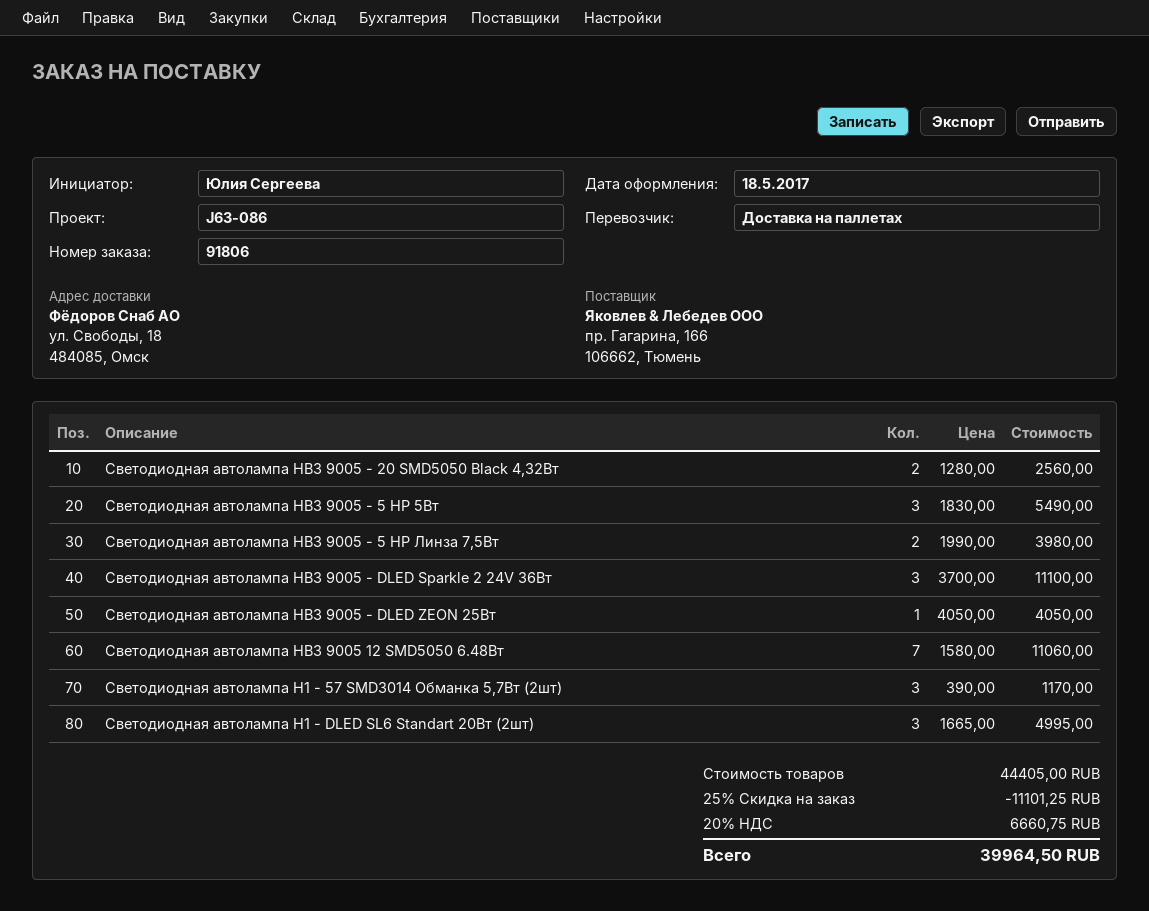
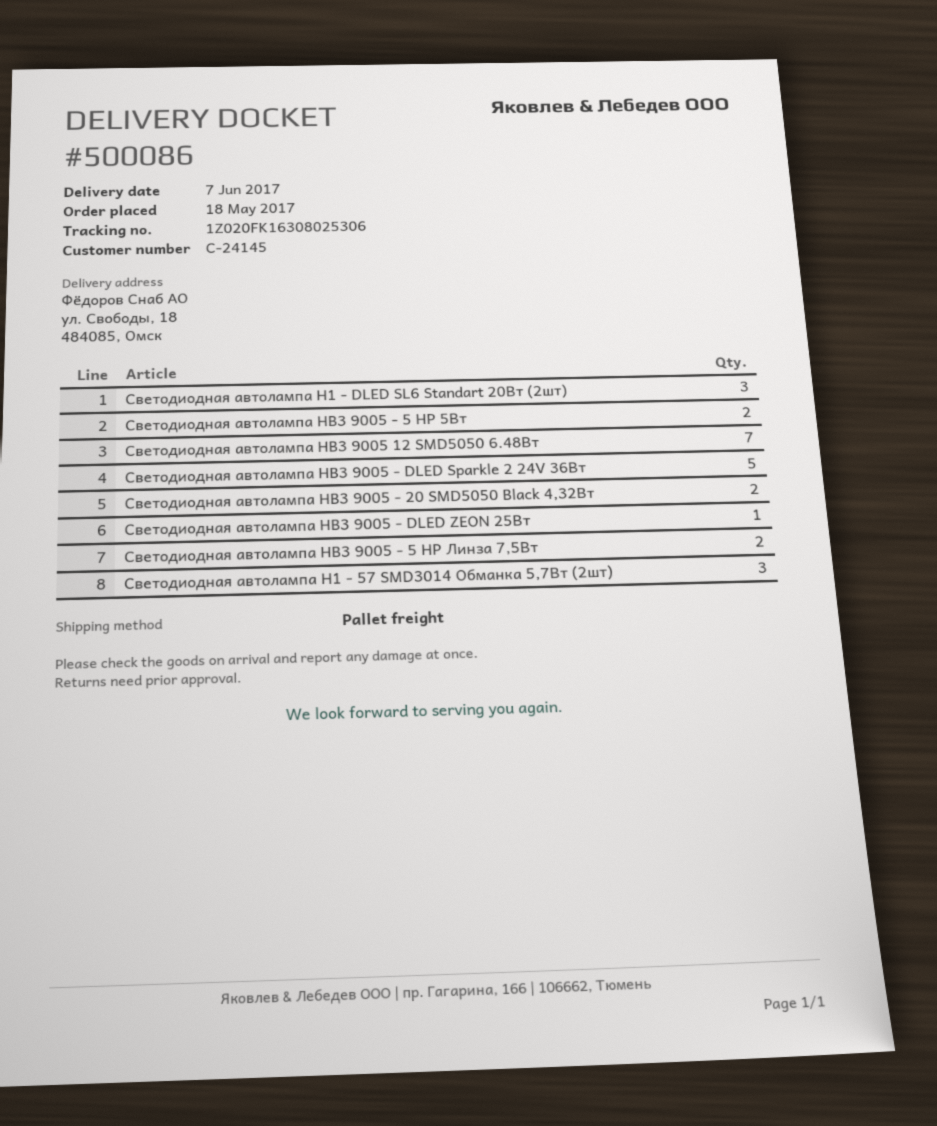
Светодиодная автолампа HB3 9005 - 5 HP 5Вт: 3 -> 2
Светодиодная автолампа HB3 9005 - DLED Sparkle 2 24V 36Вт: 3 -> 5

